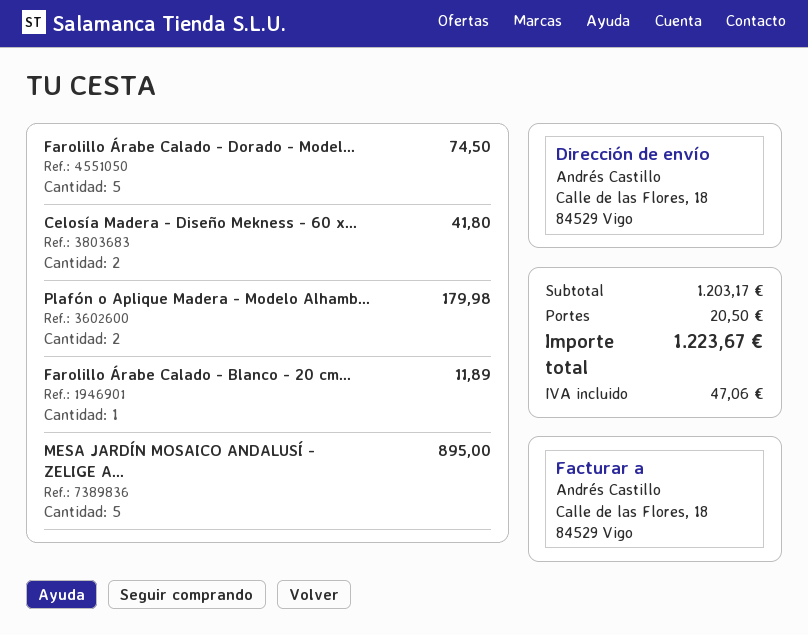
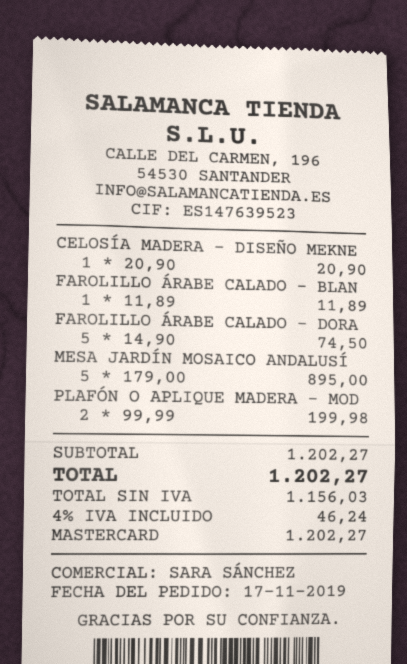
Celosía Madera - Diseño Mekness - 60 x...: 2 for 41.80 -> 1 for 20.90
Plafón o Aplique Madera - Modelo Alhamb...: 2 for 179.98 -> 2 for 199.98
subtotal: 1203.17 -> 1202.27
shipping: 20.50 -> none
tax: 47.06 -> 46.24
total: 1223.67 -> 1202.27

